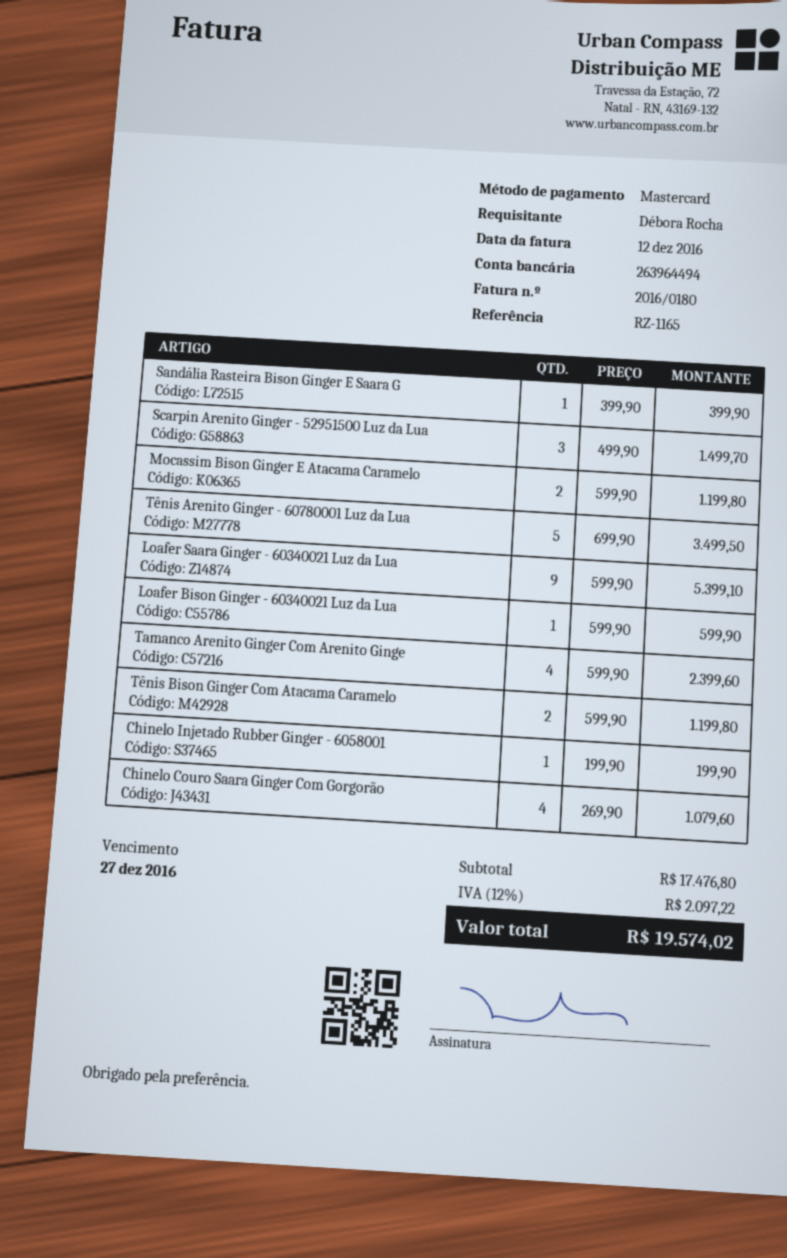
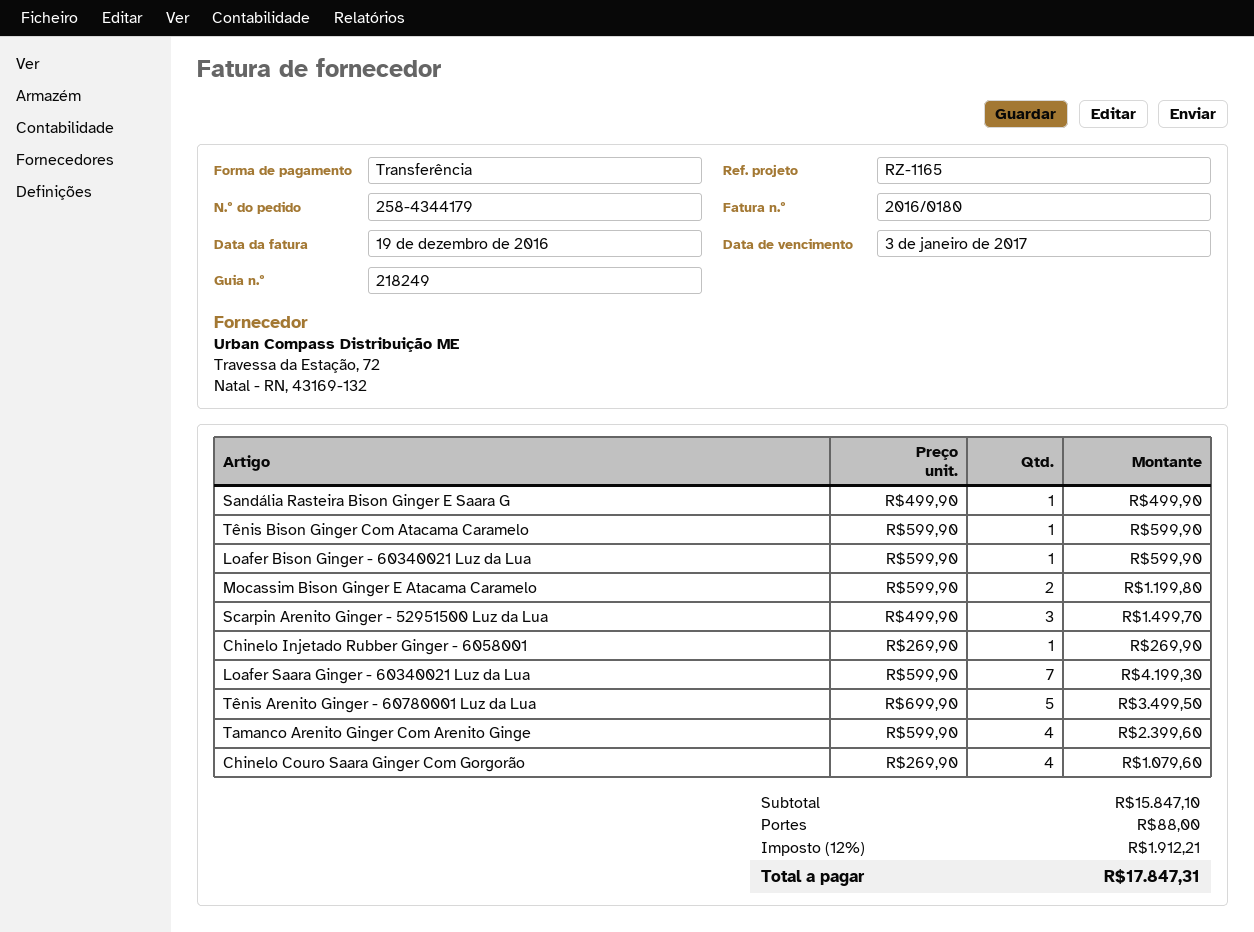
invoice date: 2016-12-12 -> 2016-12-19
due date: 2016-12-27 -> 2017-01-03
payment method: Mastercard -> bank transfer
Sandália Rasteira Bison Ginger E Saara G: 1 x 399.90 = 399.90 -> 1 x 499.90 = 499.90
Loafer Saara Ginger - 60340021 Luz da Lua: 9 x 599.90 = 5399.10 -> 7 x 599.90 = 4199.30
Tênis Bison Ginger Com Atacama Caramelo: 2 x 599.90 = 1199.80 -> 1 x 599.90 = 599.90
Chinelo Injetado Rubber Ginger - 6058001: 1 x 199.90 = 199.90 -> 1 x 269.90 = 269.90
subtotal: 17476.80 -> 15847.10
shipping: none -> 88.00
tax: 12% = 2097.22 -> 12% = 1912.21
total: 19574.02 -> 17847.31

